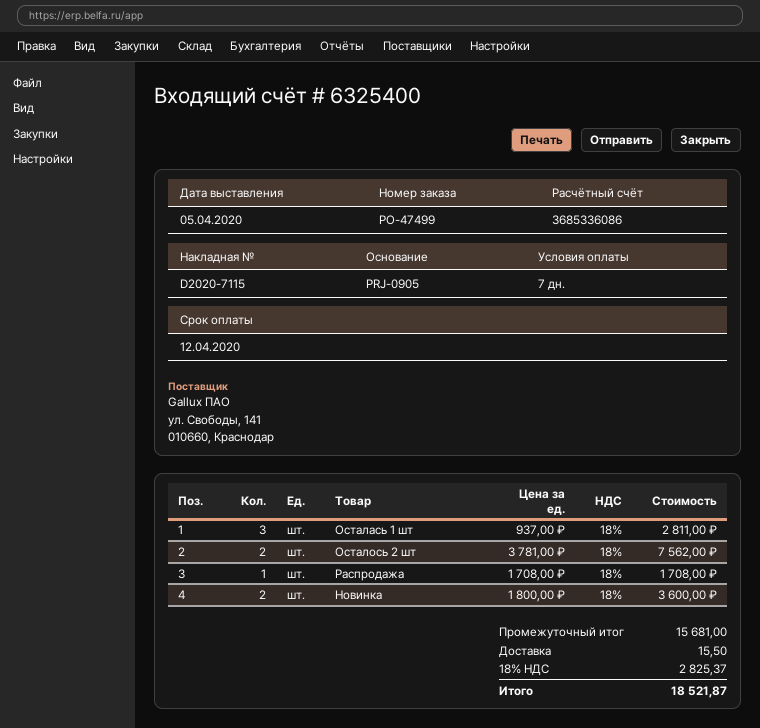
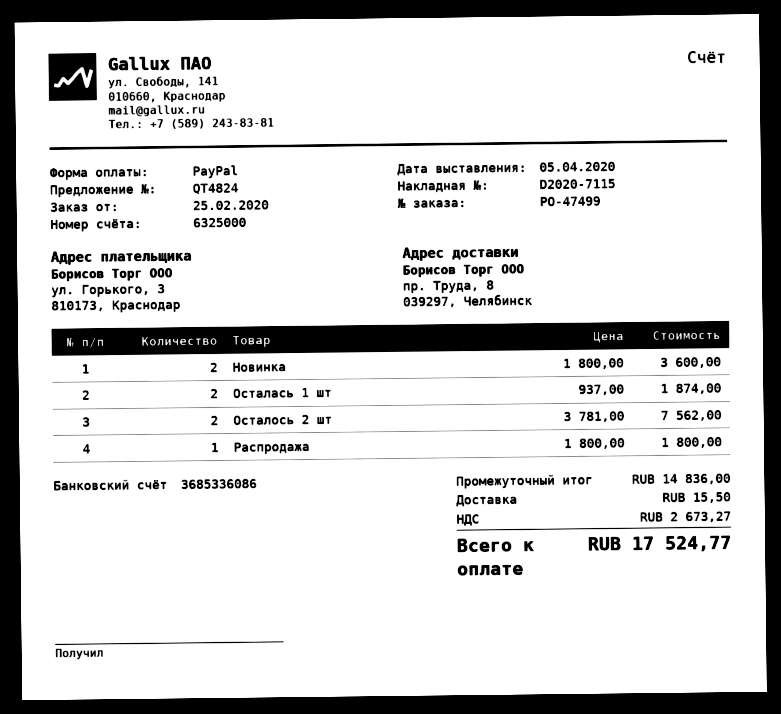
invoice number: 6325400 -> 6325000
Осталась 1 шт: 3 x 937.00 = 2811.00 -> 2 x 937.00 = 1874.00
Распродажа: 1 x 1708.00 = 1708.00 -> 1 x 1800.00 = 1800.00
subtotal: 15681.00 -> 14836.00
tax: 2825.37 -> 2673.27
total: 18521.87 -> 17524.77

